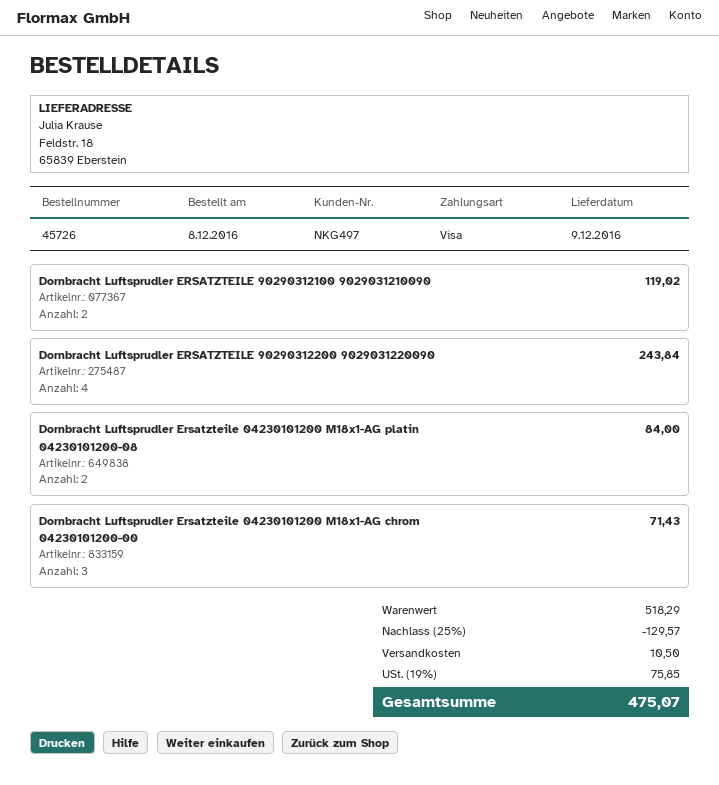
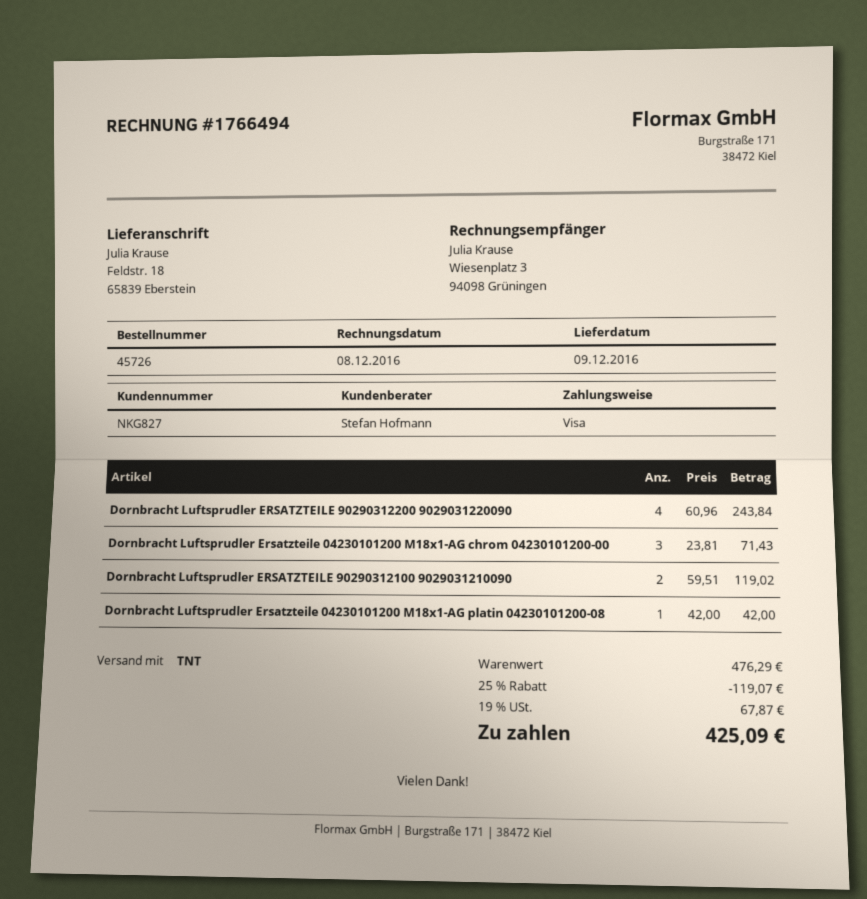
customer number: NKG497 -> NKG827
Dornbracht Luftsprudler Ersatzteile 04230101200 M18x1-AG platin 04230101200-08: 2 for 84.00 -> 1 for 42.00
subtotal: 518.29 -> 476.29
discount: 25% = 129.57 -> 25% = 119.07
shipping: 10.50 -> none
tax: 19% = 75.85 -> 19% = 67.87
total: 475.07 -> 425.09

